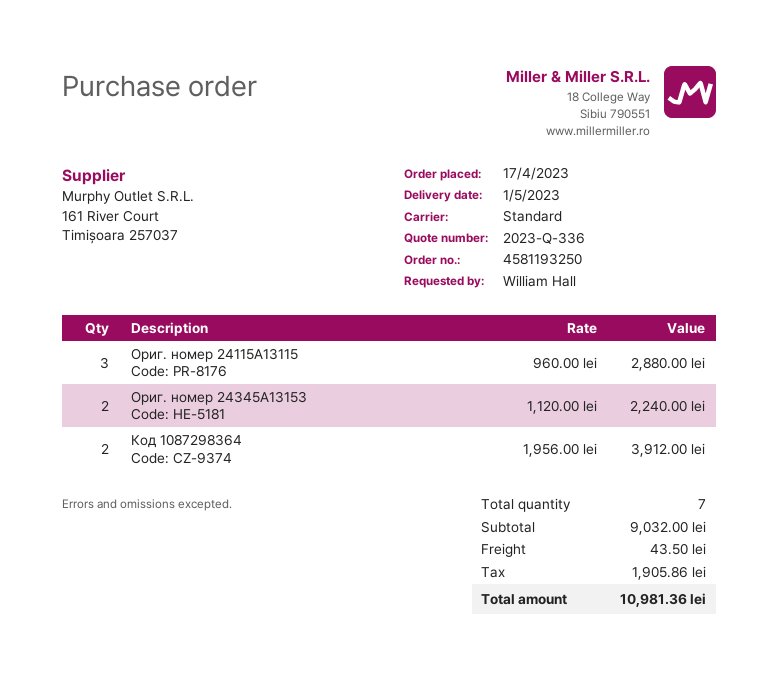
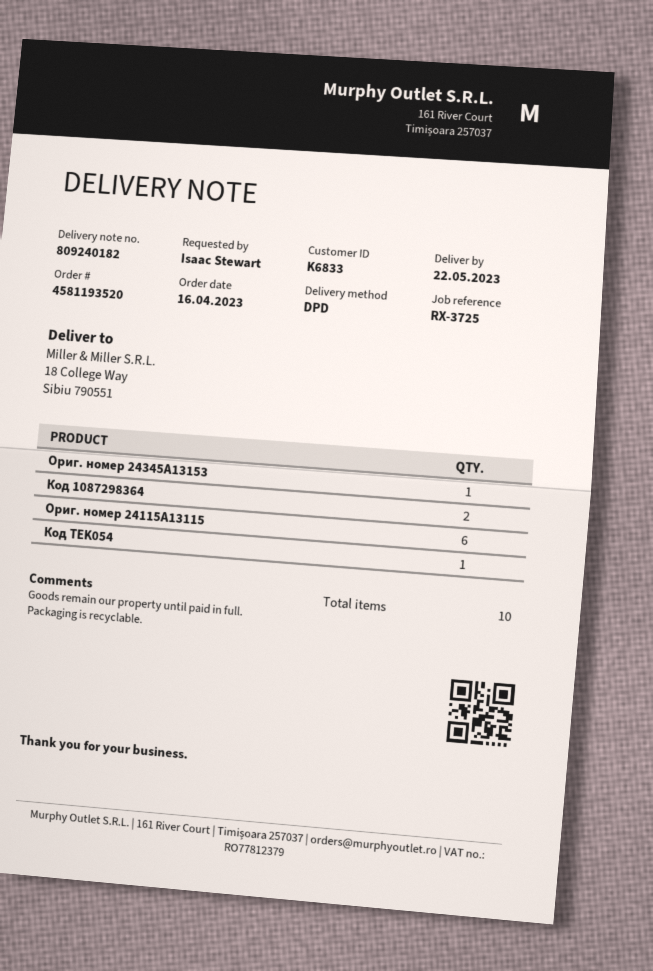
order number: 4581193250 -> 4581193520
order date: 2023-04-17 -> 2023-04-16
delivery date: 2023-05-01 -> 2023-05-22
ordered by: William Hall -> Isaac Stewart
shipping method: standard -> DPD
Ориг. номер 24115A13115: 3 -> 6
Ориг. номер 24345A13153: 2 -> 1
Код TEK054: none -> 1
total quantity: 7 -> 10

